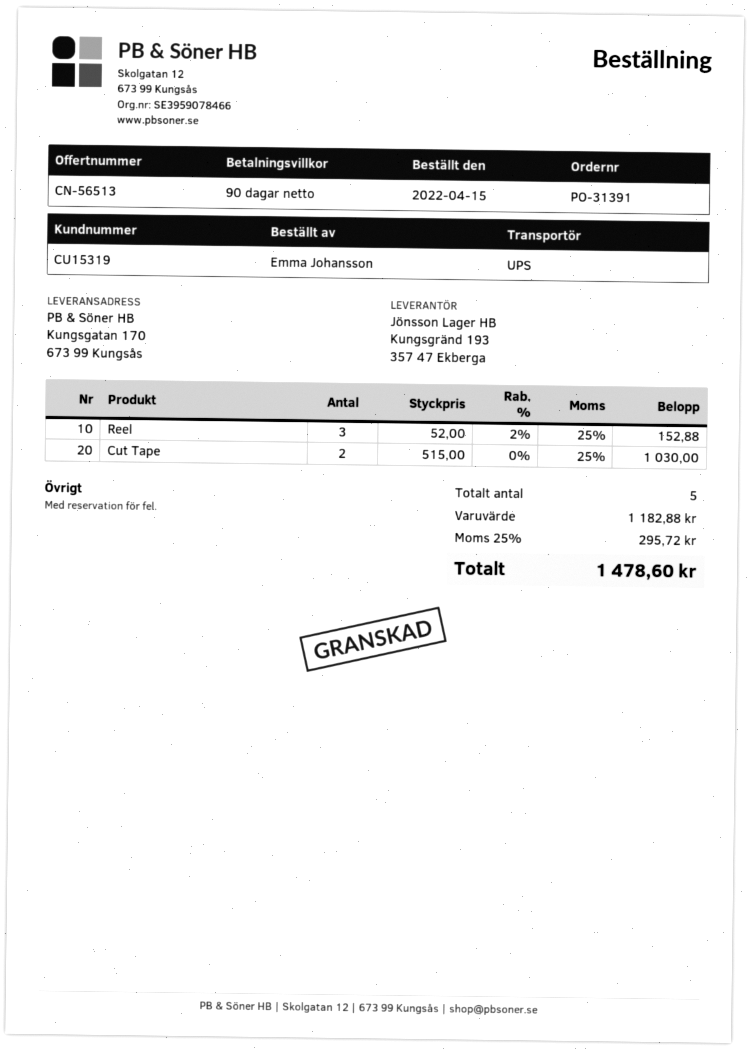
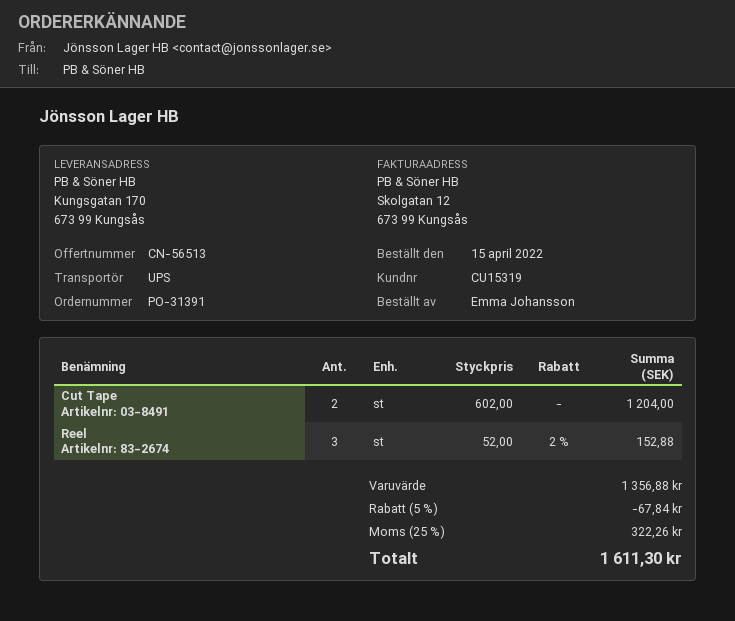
Cut Tape: 2 x 515.00 = 1030.00 -> 2 x 602.00 = 1204.00
subtotal: 1182.88 -> 1356.88
discount: none -> 5% = 67.84
tax: 25% = 295.72 -> 25% = 322.26
total: 1478.60 -> 1611.30

